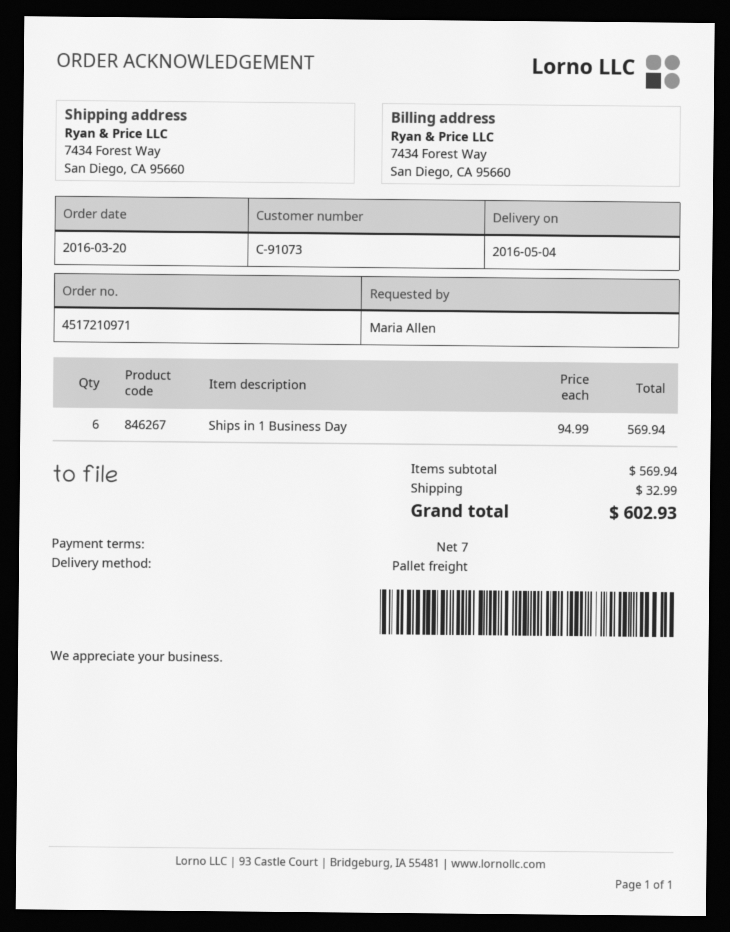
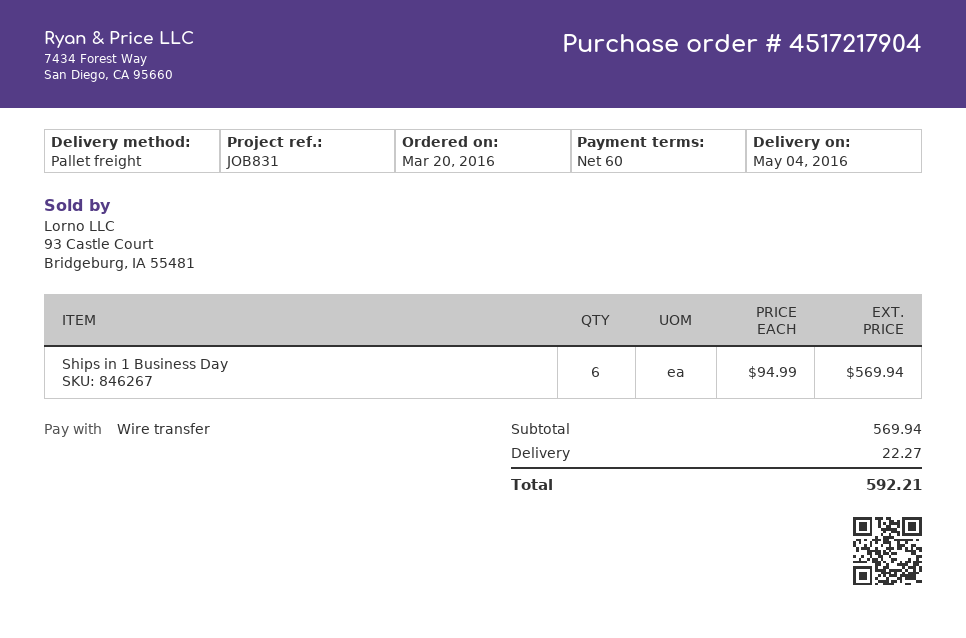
order number: 4517210971 -> 4517217904
payment terms: 7 days -> 60 days
shipping: 32.99 -> 22.27
total: 602.93 -> 592.21

